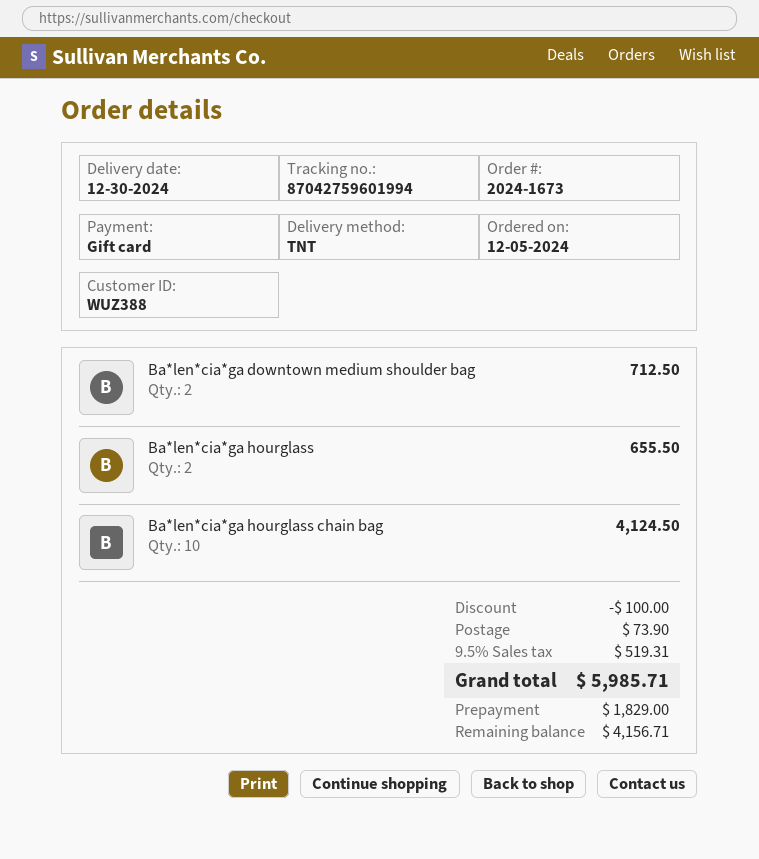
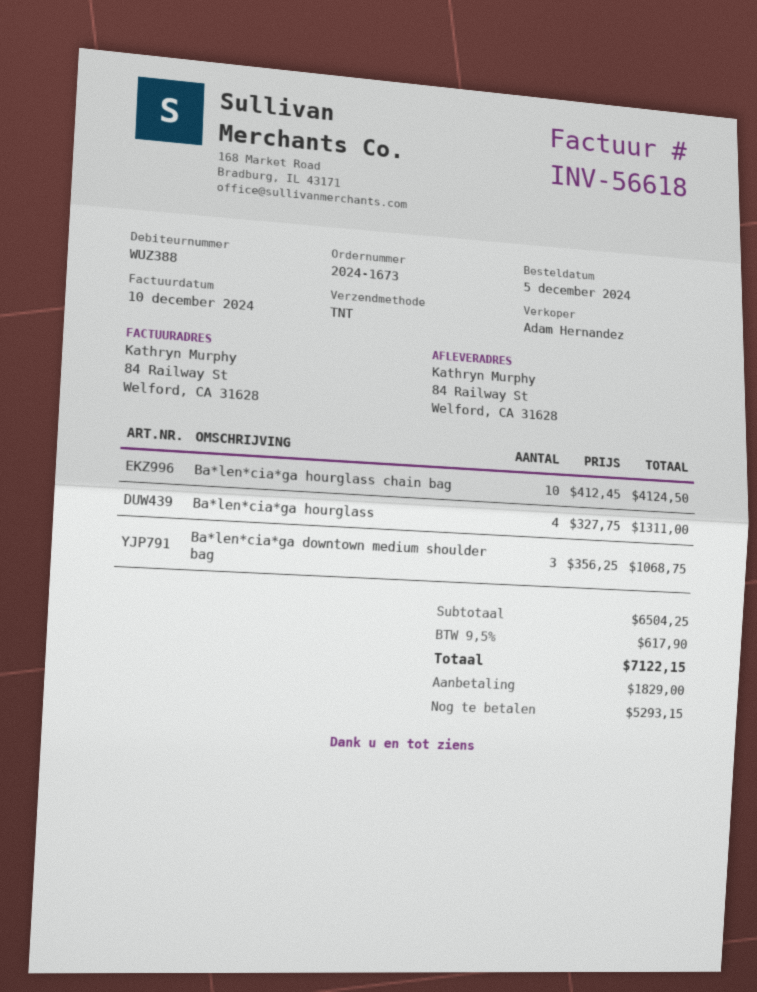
Ba*len*cia*ga downtown medium shoulder bag: 2 for 712.50 -> 3 for 1068.75
Ba*len*cia*ga hourglass: 2 for 655.50 -> 4 for 1311.00
discount: 100.00 -> none
shipping: 73.90 -> none
tax: 9.5% = 519.31 -> 9.5% = 617.90
total: 5985.71 -> 7122.15
balance: 4156.71 -> 5293.15

